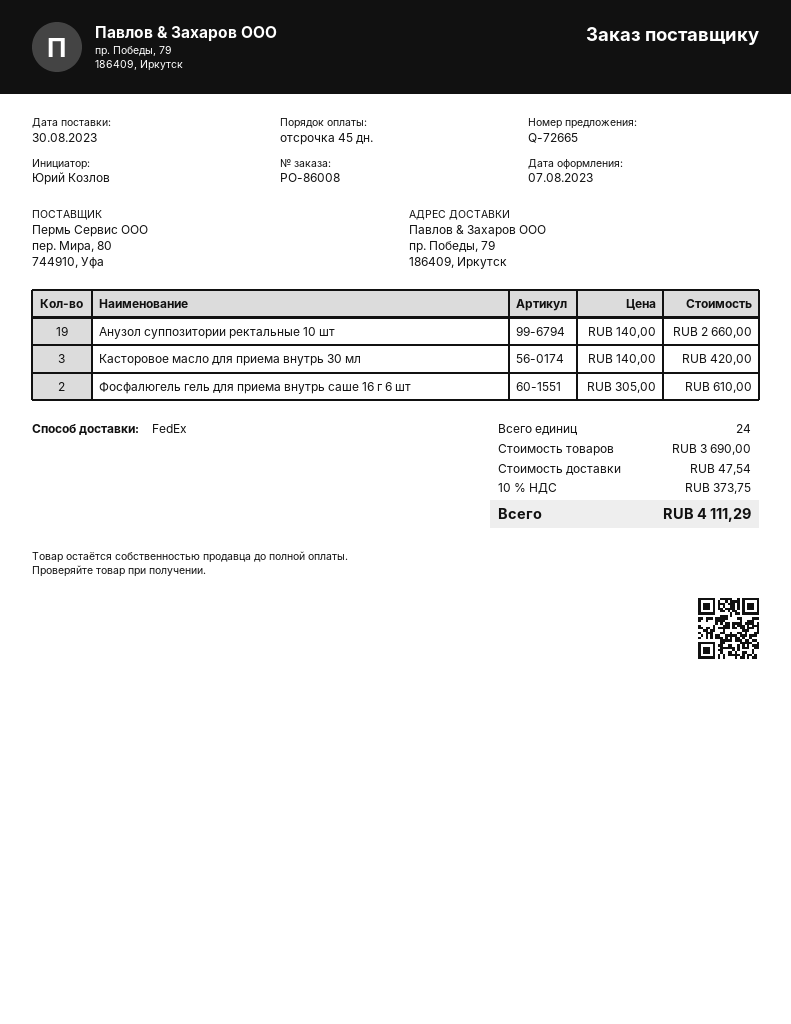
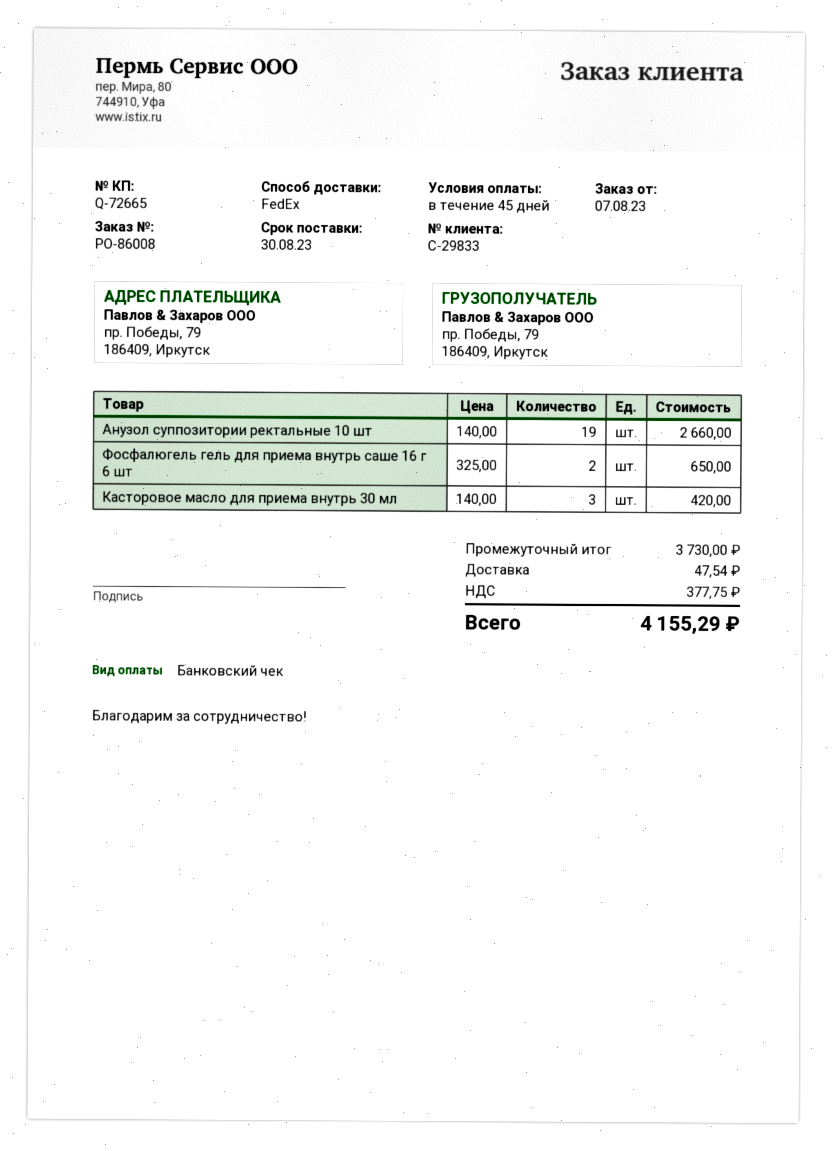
Фосфалюгель гель для приема внутрь саше 16 г 6 шт: 2 x 305.00 = 610.00 -> 2 x 325.00 = 650.00
subtotal: 3690.00 -> 3730.00
tax: 373.75 -> 377.75
total: 4111.29 -> 4155.29

